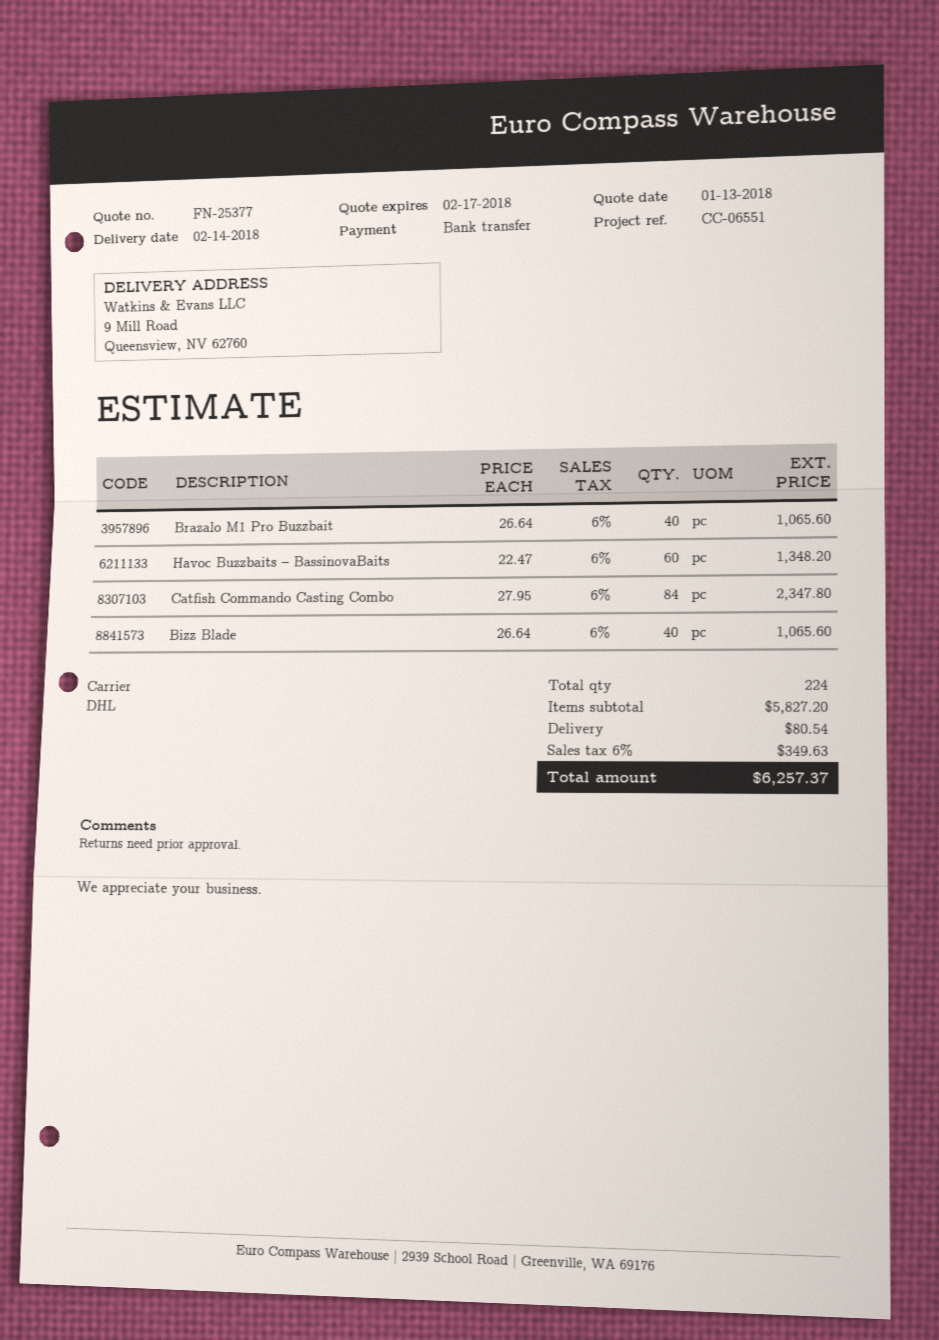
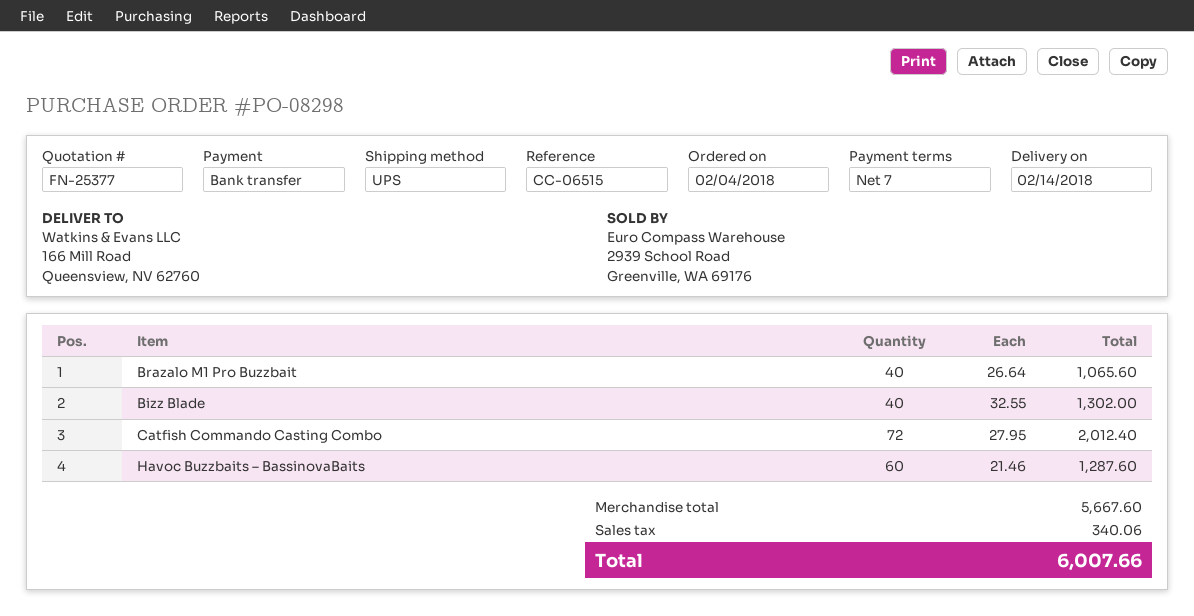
reference: CC-06551 -> CC-06515
shipping method: DHL -> UPS
ship to: 9 Mill Road, Queensview, NV 62760 -> 166 Mill Road, Queensview, NV 62760
Havoc Buzzbaits – BassinovaBaits: 60 x 22.47 = 1348.20 -> 60 x 21.46 = 1287.60
Catfish Commando Casting Combo: 84 x 27.95 = 2347.80 -> 72 x 27.95 = 2012.40
Bizz Blade: 40 x 26.64 = 1065.60 -> 40 x 32.55 = 1302.00
subtotal: 5827.20 -> 5667.60
shipping: 80.54 -> none
tax: 349.63 -> 340.06
total: 6257.37 -> 6007.66

